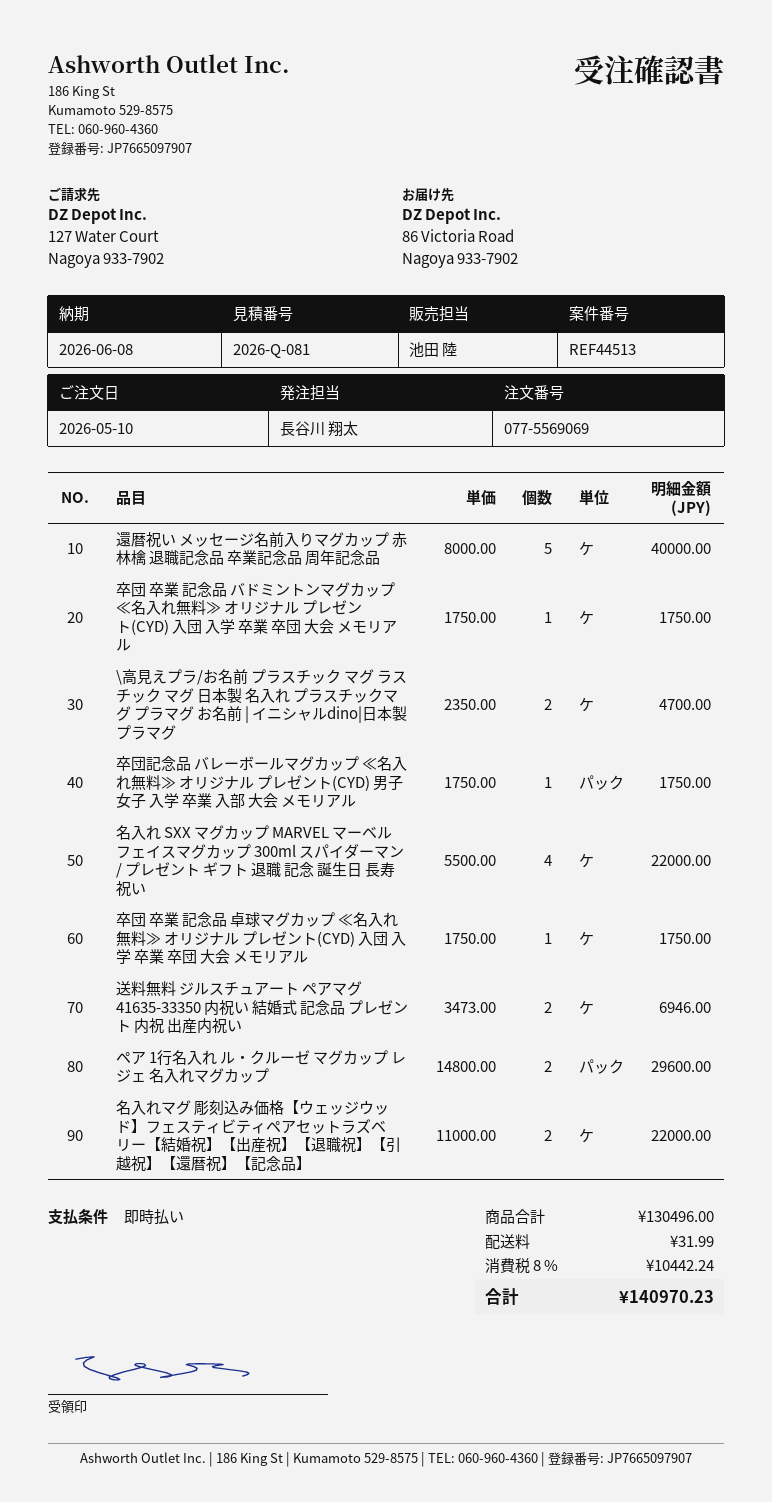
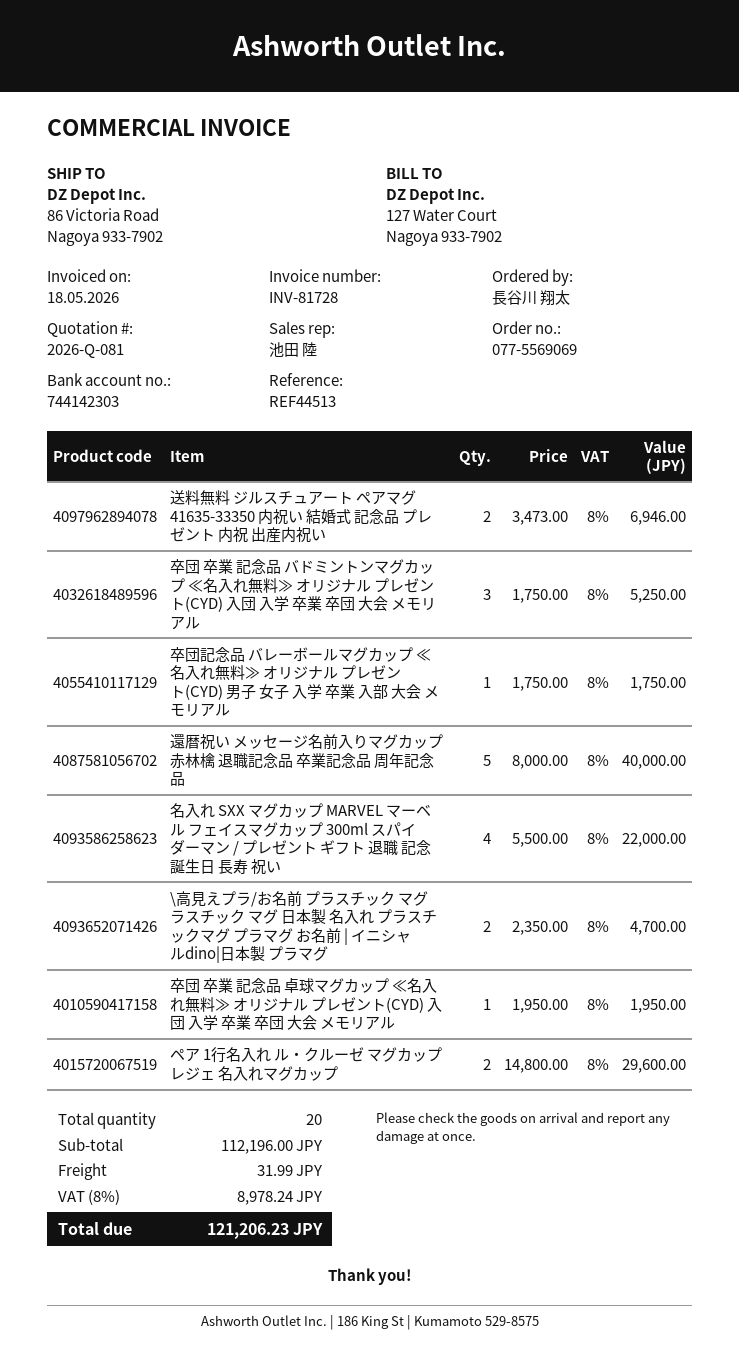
卒団 卒業 記念品 バドミントンマグカップ ≪名入れ無料≫ オリジナル プレゼント(CYD) 入団 入学 卒業 卒団 大会 メモリアル: 1 x 1750.00 = 1750.00 -> 3 x 1750.00 = 5250.00
卒団 卒業 記念品 卓球マグカップ ≪名入れ無料≫ オリジナル プレゼント(CYD) 入団 入学 卒業 卒団 大会 メモリアル: 1 x 1750.00 = 1750.00 -> 1 x 1950.00 = 1950.00
名入れマグ 彫刻込み価格【ウェッジウッド】フェスティビティペアセットラズベリー【結婚祝】【出産祝】【退職祝】【引越祝】【還暦祝】【記念品】: 2 x 11000.00 = 22000.00 -> none
subtotal: 130496.00 -> 112196.00
tax: 8% = 10442.24 -> 8% = 8978.24
total: 140970.23 -> 121206.23

